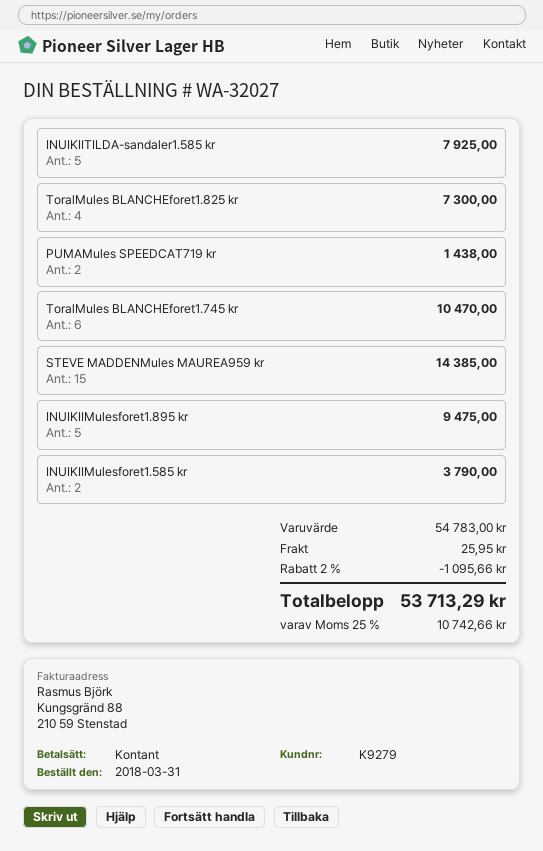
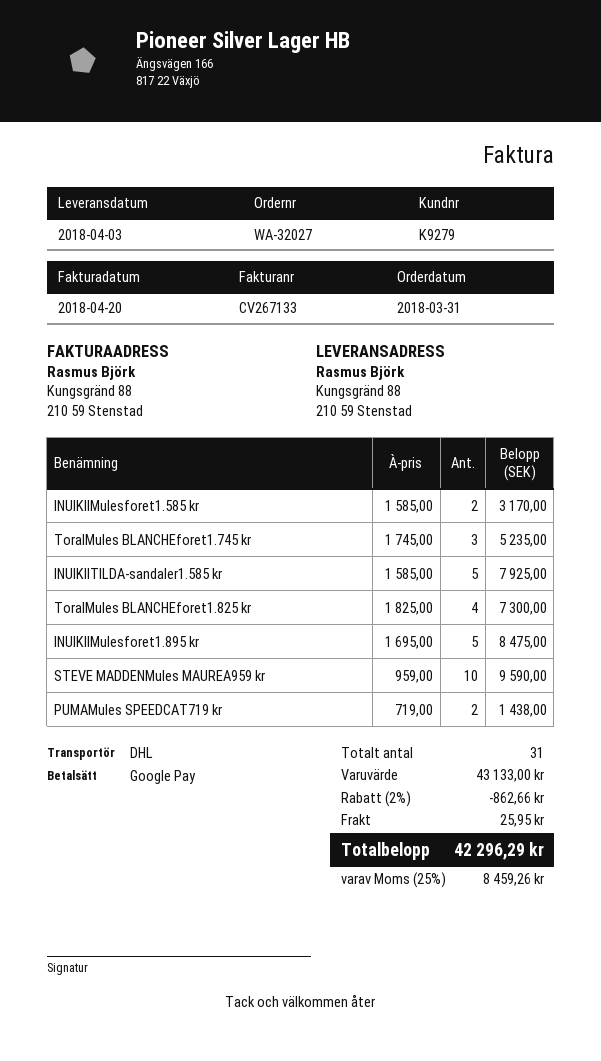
payment method: cash -> Google Pay
ToralMules BLANCHEforet1.745 kr: 6 for 10470.00 -> 3 for 5235.00
STEVE MADDENMules MAUREA959 kr: 15 for 14385.00 -> 10 for 9590.00
INUIKIIMulesforet1.895 kr: 5 for 9475.00 -> 5 for 8475.00
INUIKIIMulesforet1.585 kr: 2 for 3790.00 -> 2 for 3170.00
subtotal: 54783.00 -> 43133.00
discount: 2% = 1095.66 -> 2% = 862.66
tax: 25% = 10742.66 -> 25% = 8459.26
total: 53713.29 -> 42296.29

